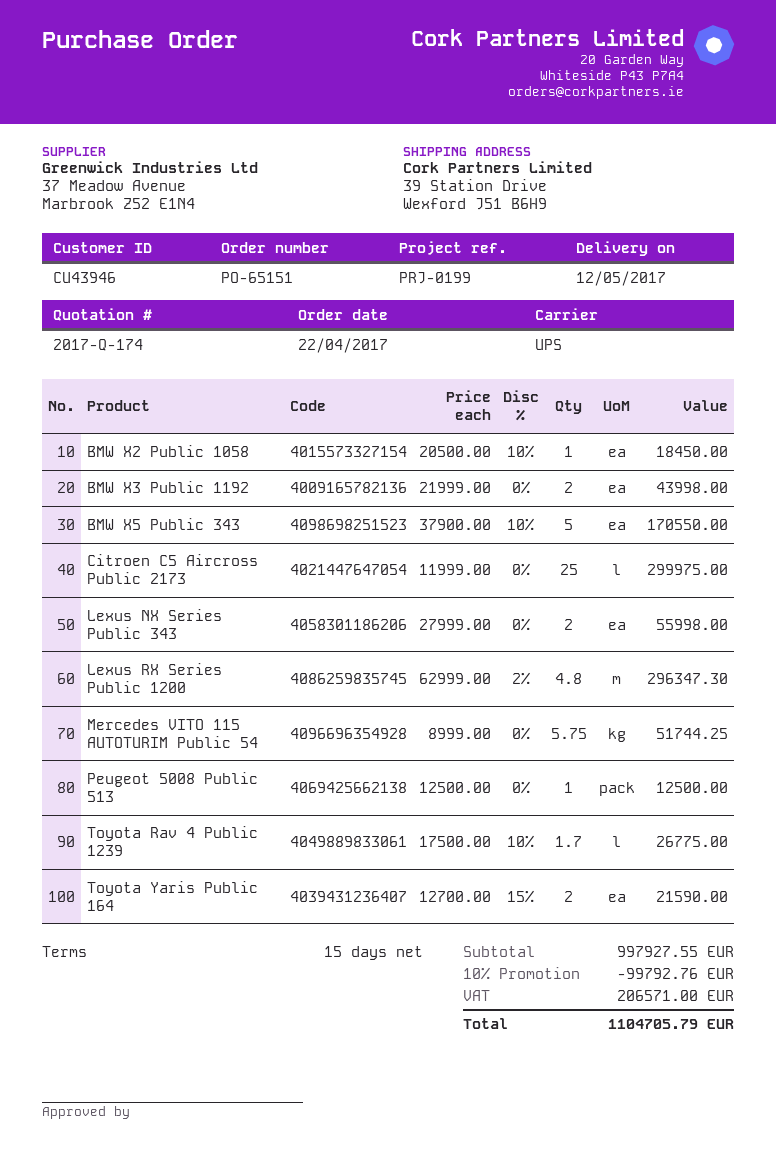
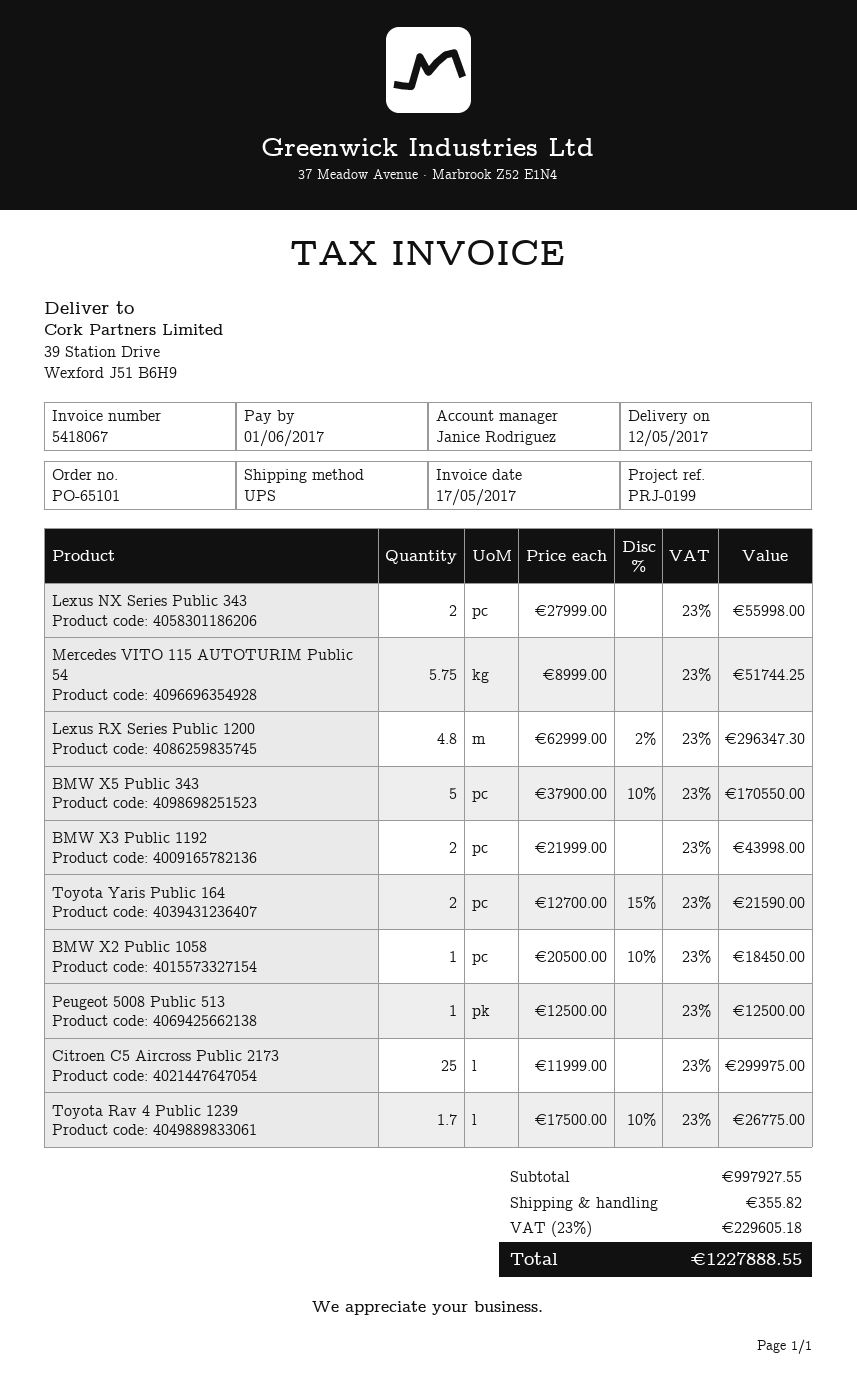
order number: PO-65151 -> PO-65101
discount: 10% = 99792.76 -> none
shipping: none -> 355.82
tax: 206571.00 -> 229605.18
total: 1104705.79 -> 1227888.55

